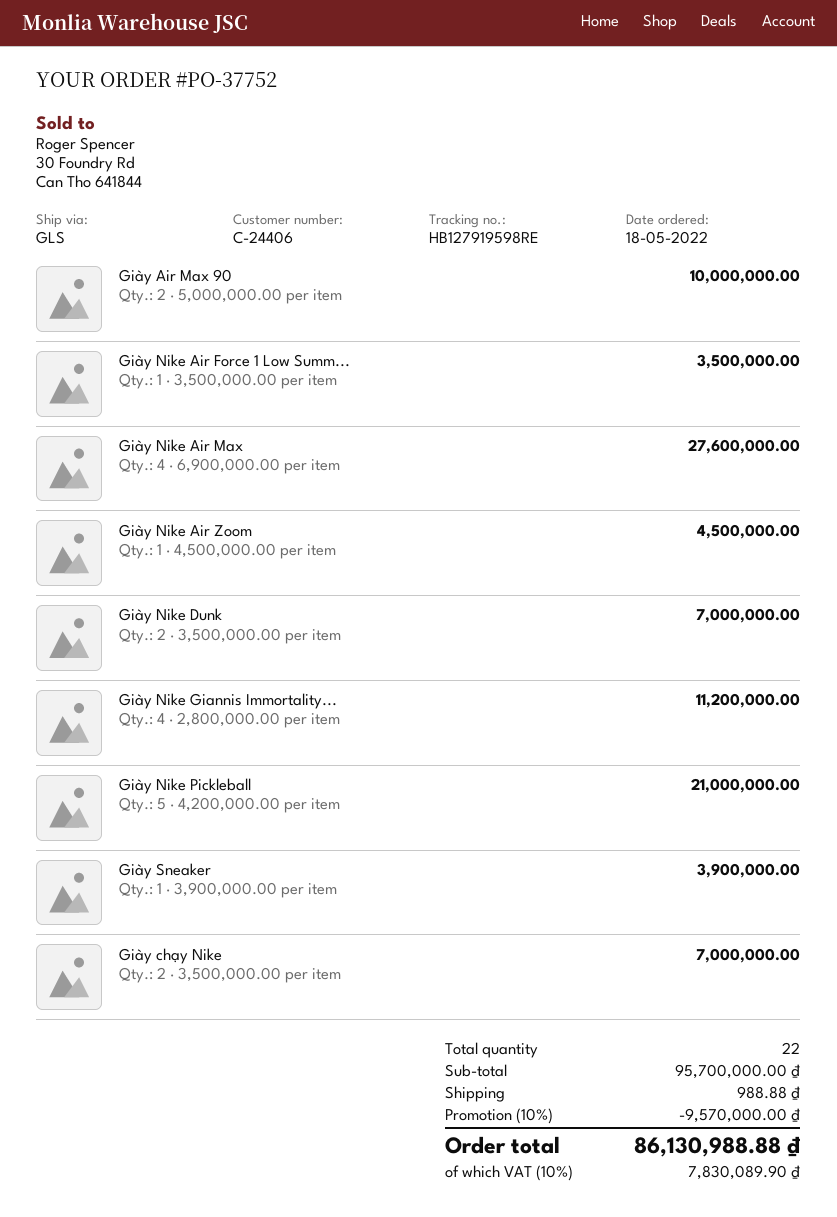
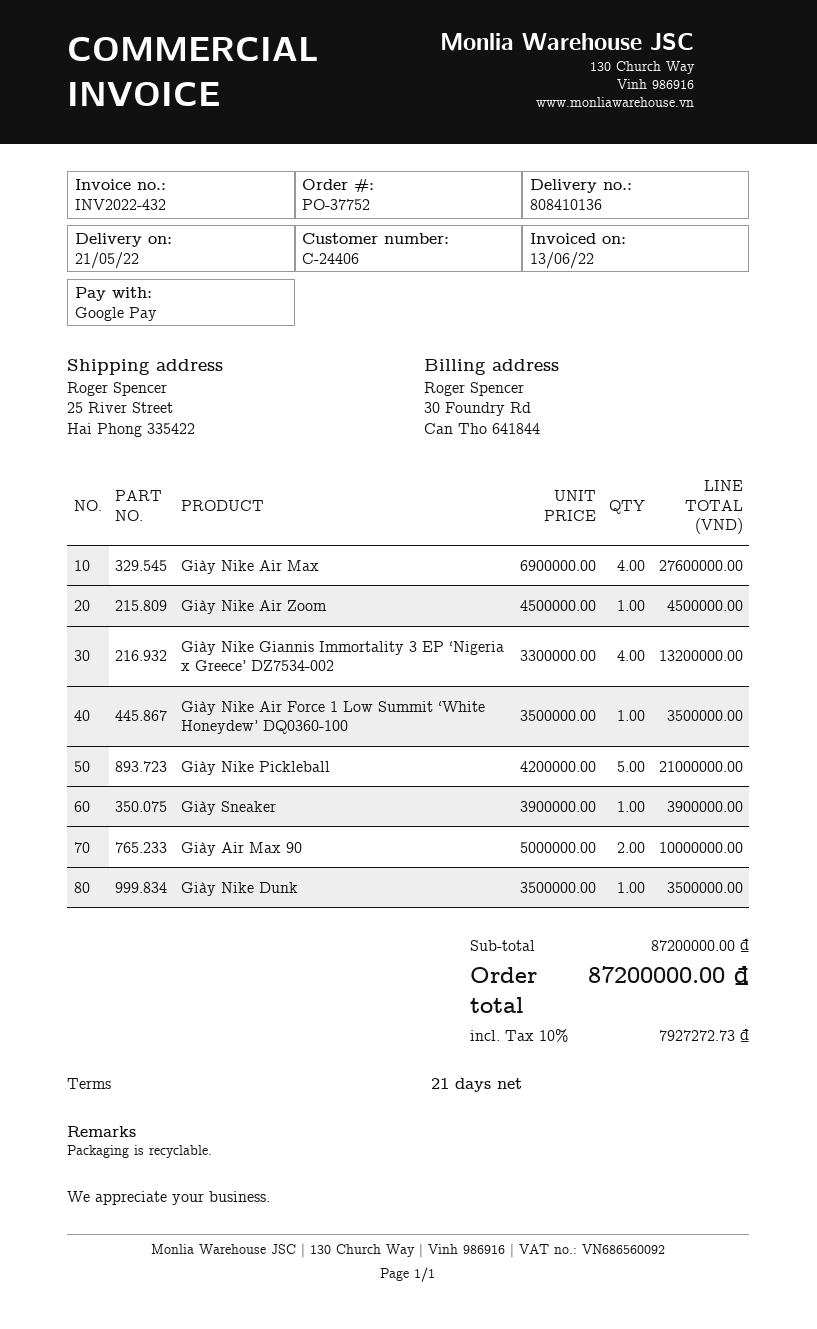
Giày Nike Dunk: 2 x 3500000.00 = 7000000.00 -> 1 x 3500000.00 = 3500000.00
Giày Nike Giannis Immortality...: 4 x 2800000.00 = 11200000.00 -> 4 x 3300000.00 = 13200000.00
Giày chạy Nike: 2 x 3500000.00 = 7000000.00 -> none
subtotal: 95700000.00 -> 87200000.00
discount: 10% = 9570000.00 -> none
shipping: 988.88 -> none
tax: 10% = 7830089.90 -> 10% = 7927272.73
total: 86130988.88 -> 87200000.00

